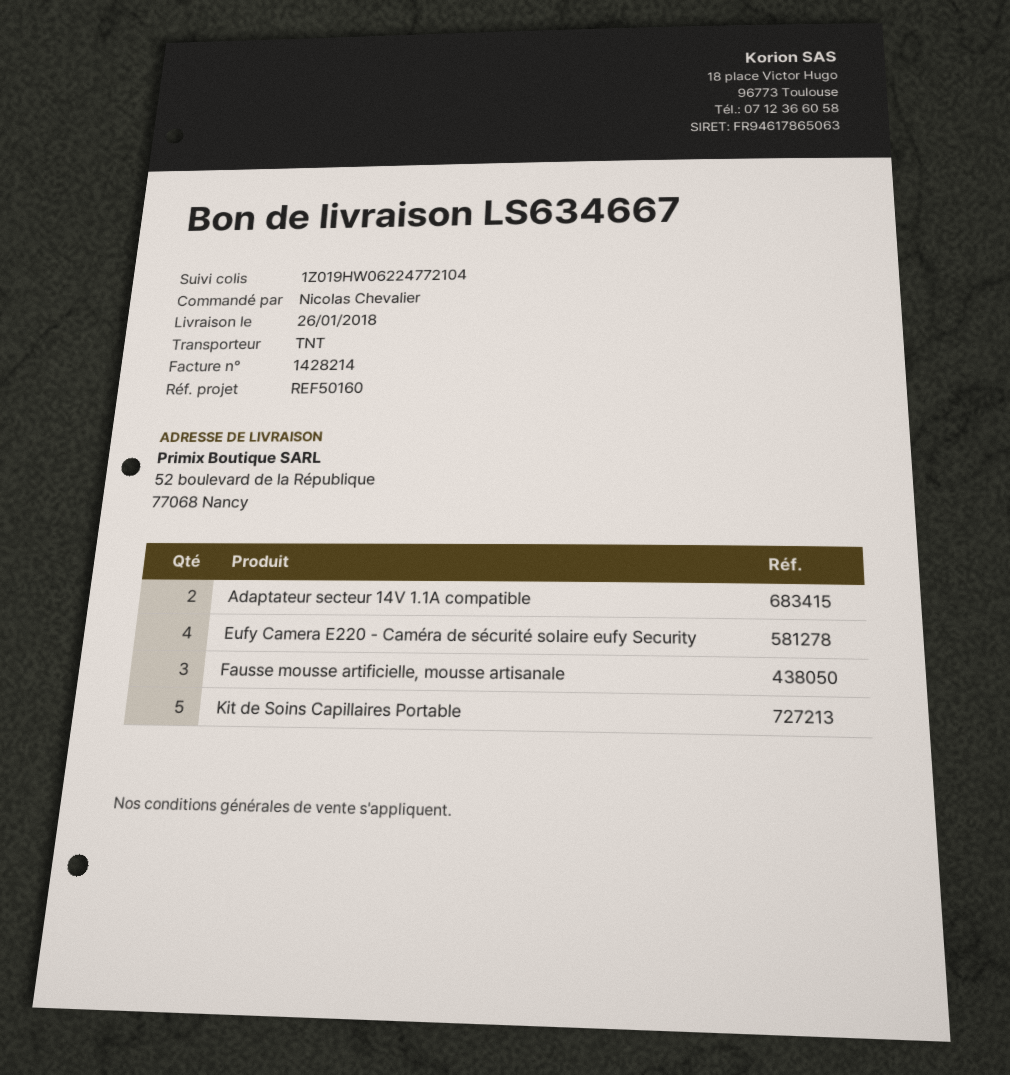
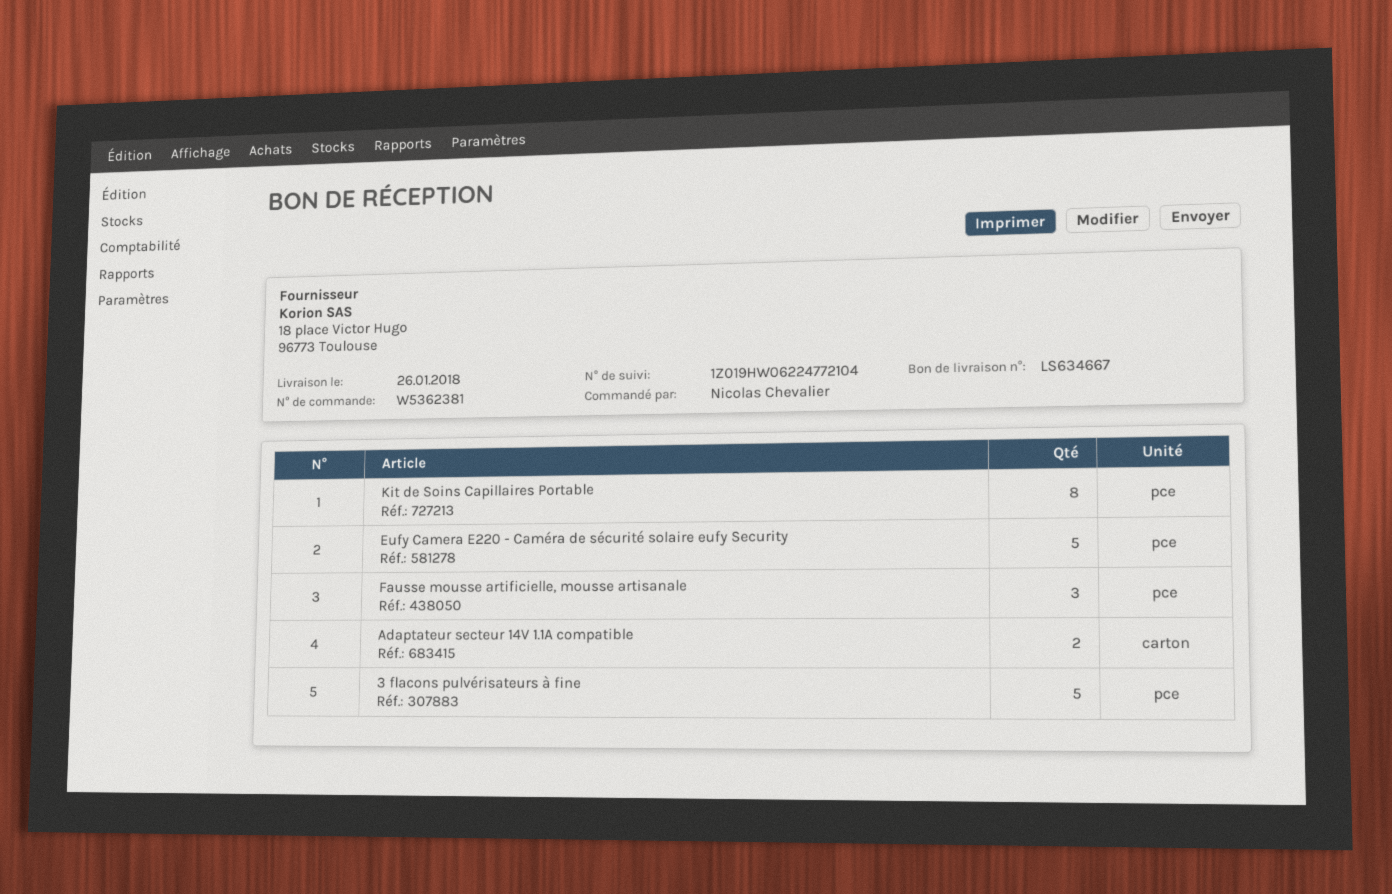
Eufy Camera E220 - Caméra de sécurité solaire eufy Security: 4 -> 5
Kit de Soins Capillaires Portable: 5 -> 8
3 flacons pulvérisateurs à fine: none -> 5

